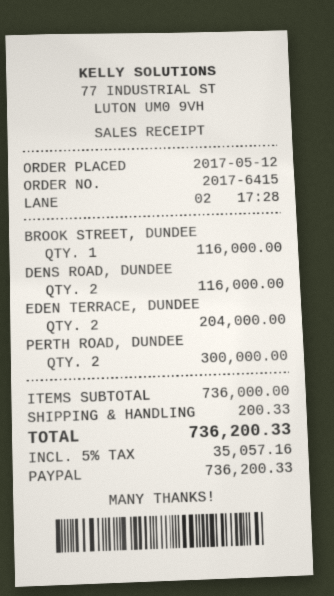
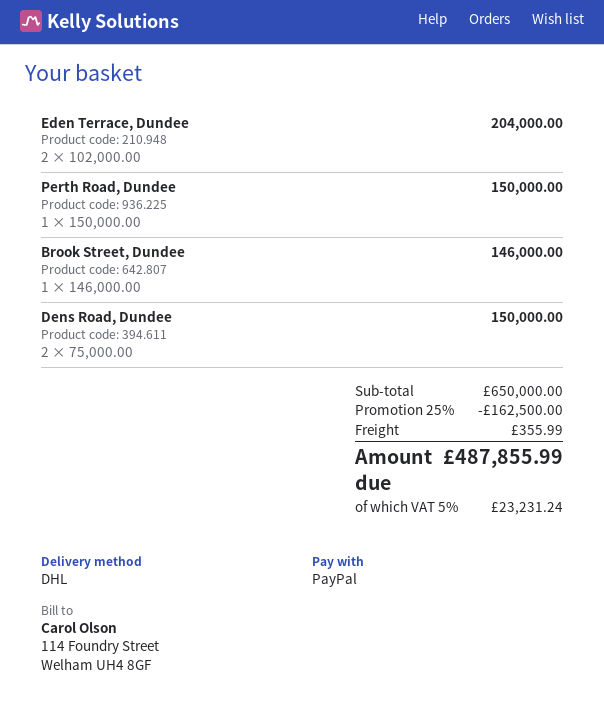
BROOK STREET, DUNDEE: 1 for 116000.00 -> 1 for 146000.00
DENS ROAD, DUNDEE: 2 for 116000.00 -> 2 for 150000.00
PERTH ROAD, DUNDEE: 2 for 300000.00 -> 1 for 150000.00
subtotal: 736000.00 -> 650000.00
discount: none -> 25% = 162500.00
shipping: 200.33 -> 355.99
tax: 5% = 35057.16 -> 5% = 23231.24
total: 736200.33 -> 487855.99

